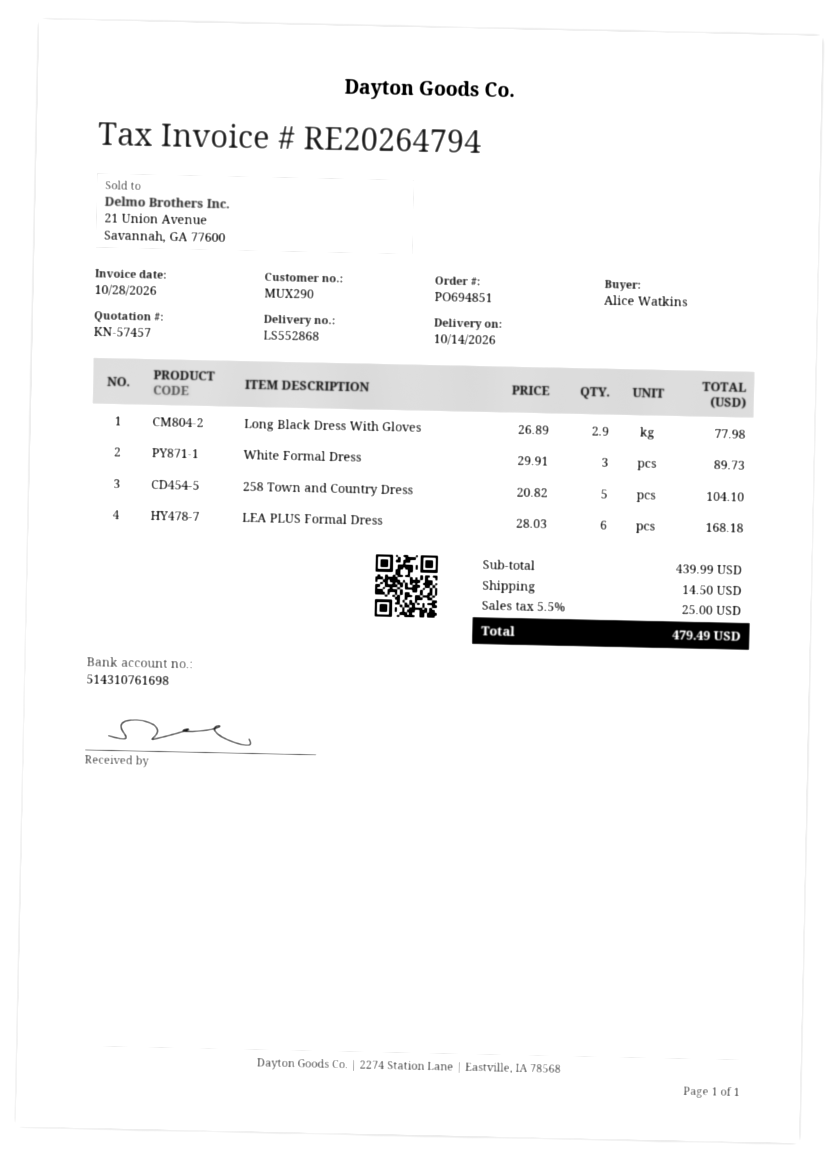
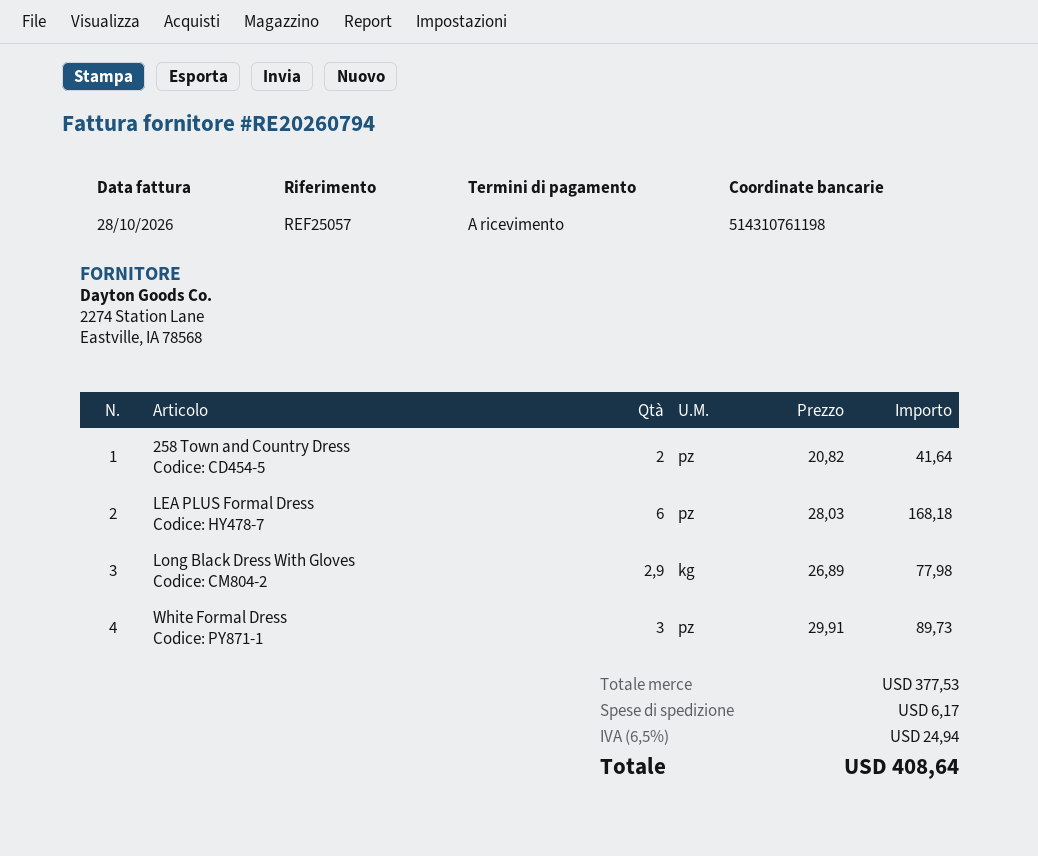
invoice number: RE20264794 -> RE20260794
bank account: 514310761698 -> 514310761198
258 Town and Country Dress: 5 x 20.82 = 104.10 -> 2 x 20.82 = 41.64
subtotal: 439.99 -> 377.53
shipping: 14.50 -> 6.17
tax: 5.5% = 25.00 -> 6.5% = 24.94
total: 479.49 -> 408.64

